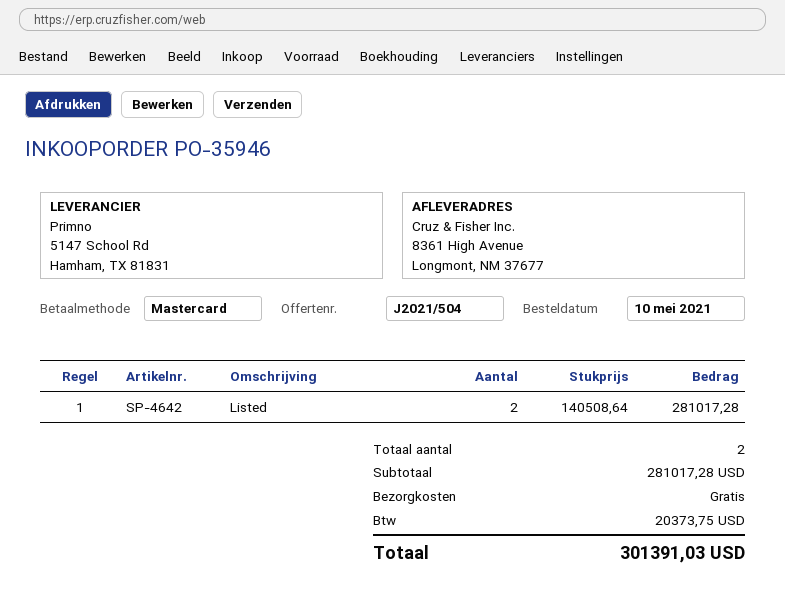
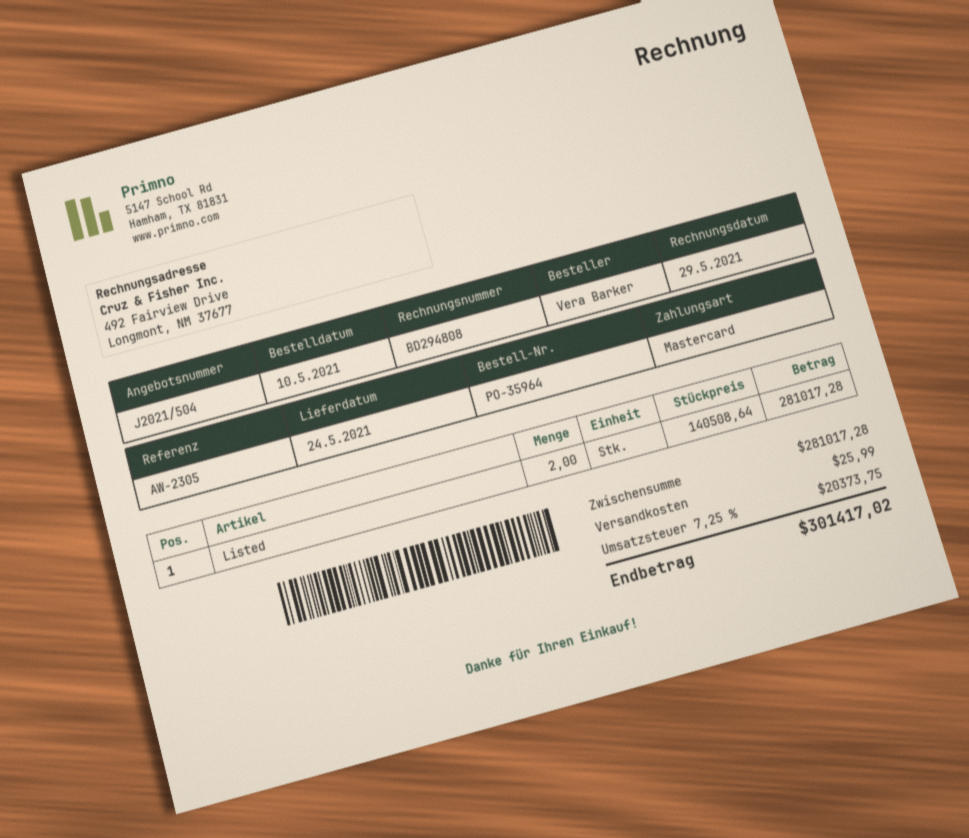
order number: PO-35946 -> PO-35964
shipping: 0.00 -> 25.99
total: 301391.03 -> 301417.02

